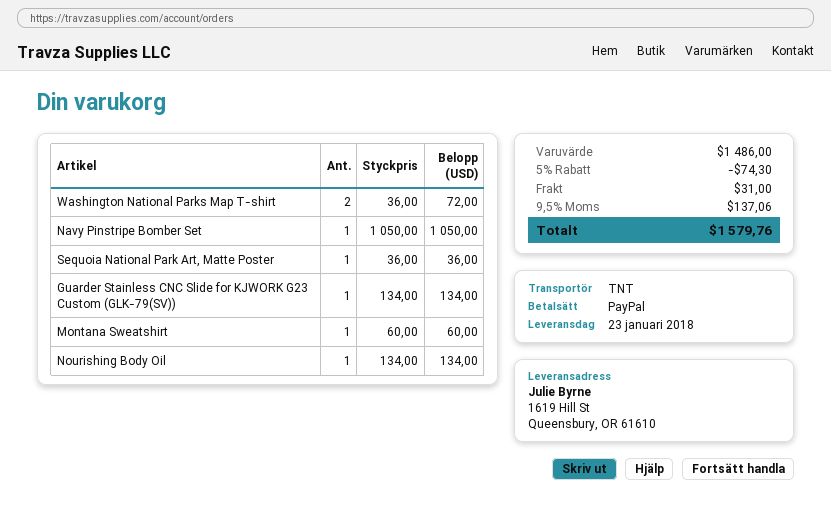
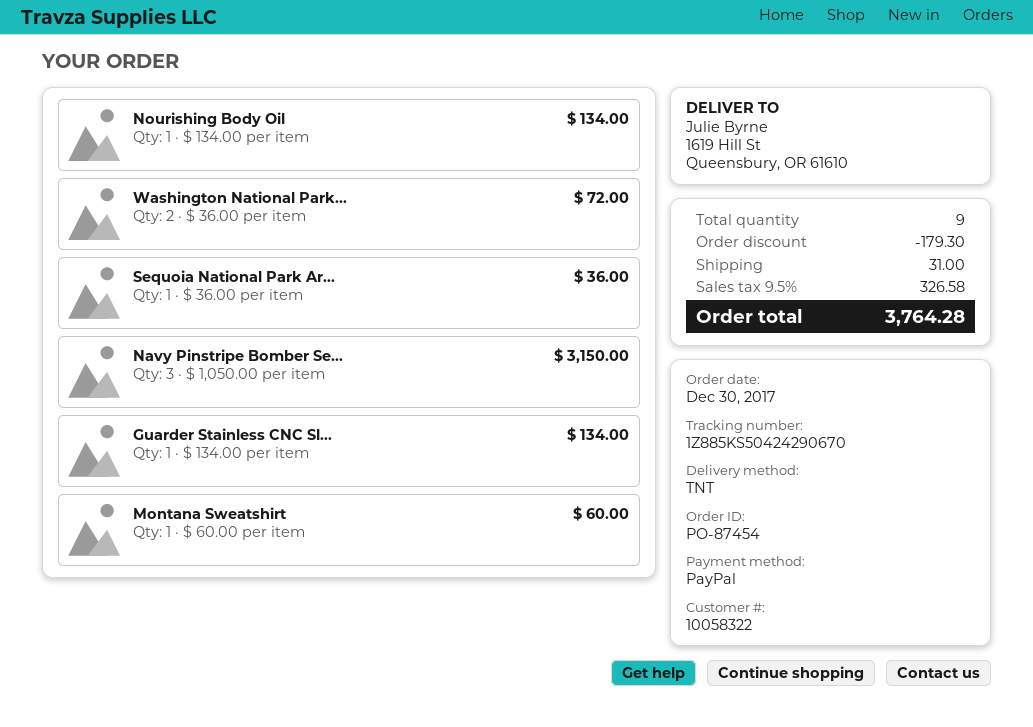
Navy Pinstripe Bomber Set: 1 x 1050.00 = 1050.00 -> 3 x 1050.00 = 3150.00
discount: 74.30 -> 179.30
tax: 9.5% = 137.06 -> 9.5% = 326.58
total: 1579.76 -> 3764.28

